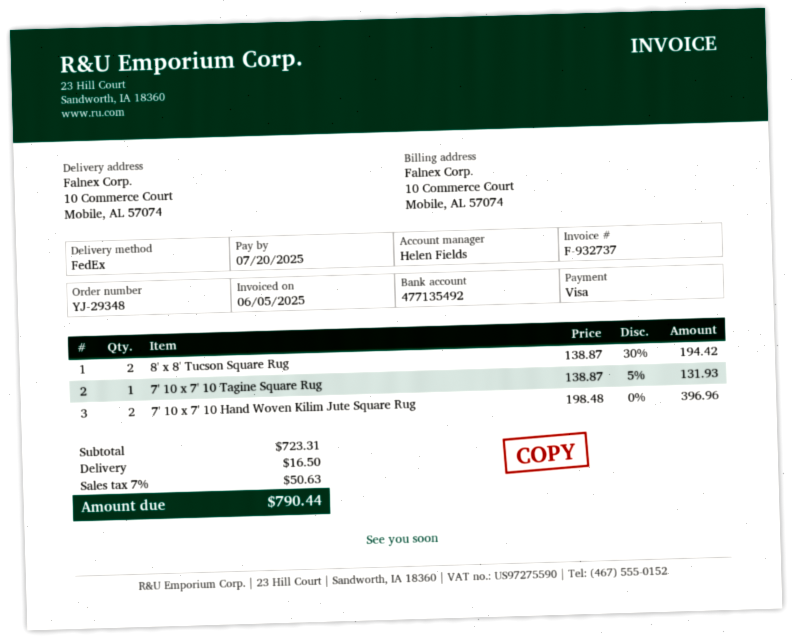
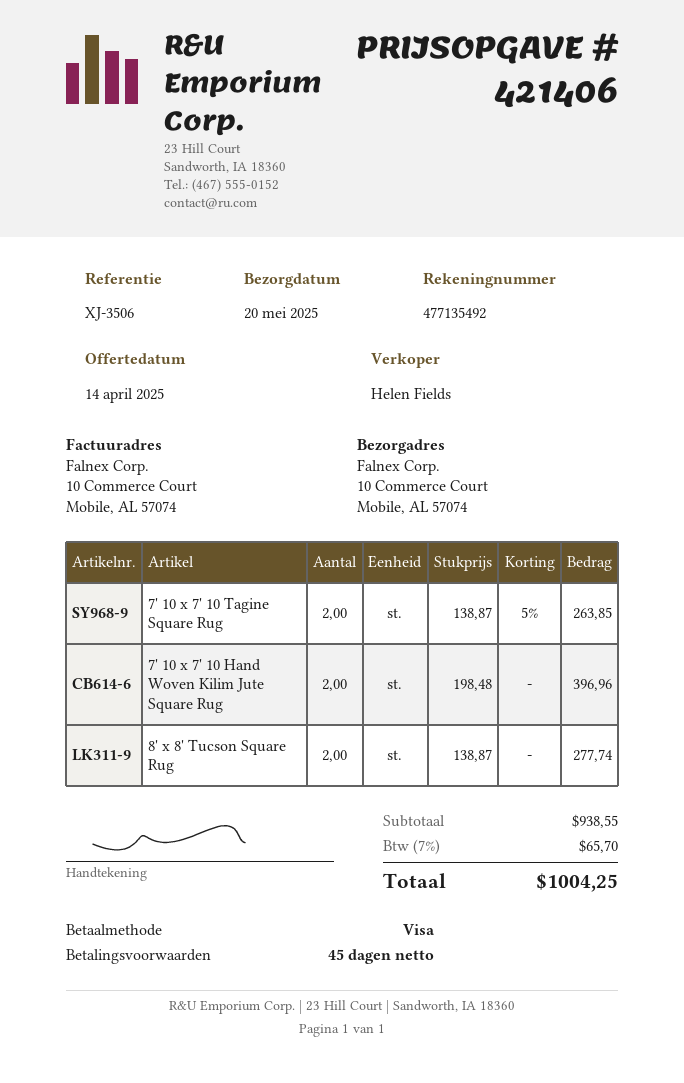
8' x 8' Tucson Square Rug: 2 x 138.87 - 30% = 194.42 -> 2 x 138.87 = 277.74
7' 10 x 7' 10 Tagine Square Rug: 1 x 138.87 - 5% = 131.93 -> 2 x 138.87 - 5% = 263.85
subtotal: 723.31 -> 938.55
shipping: 16.50 -> none
tax: 7% = 50.63 -> 7% = 65.70
total: 790.44 -> 1004.25

